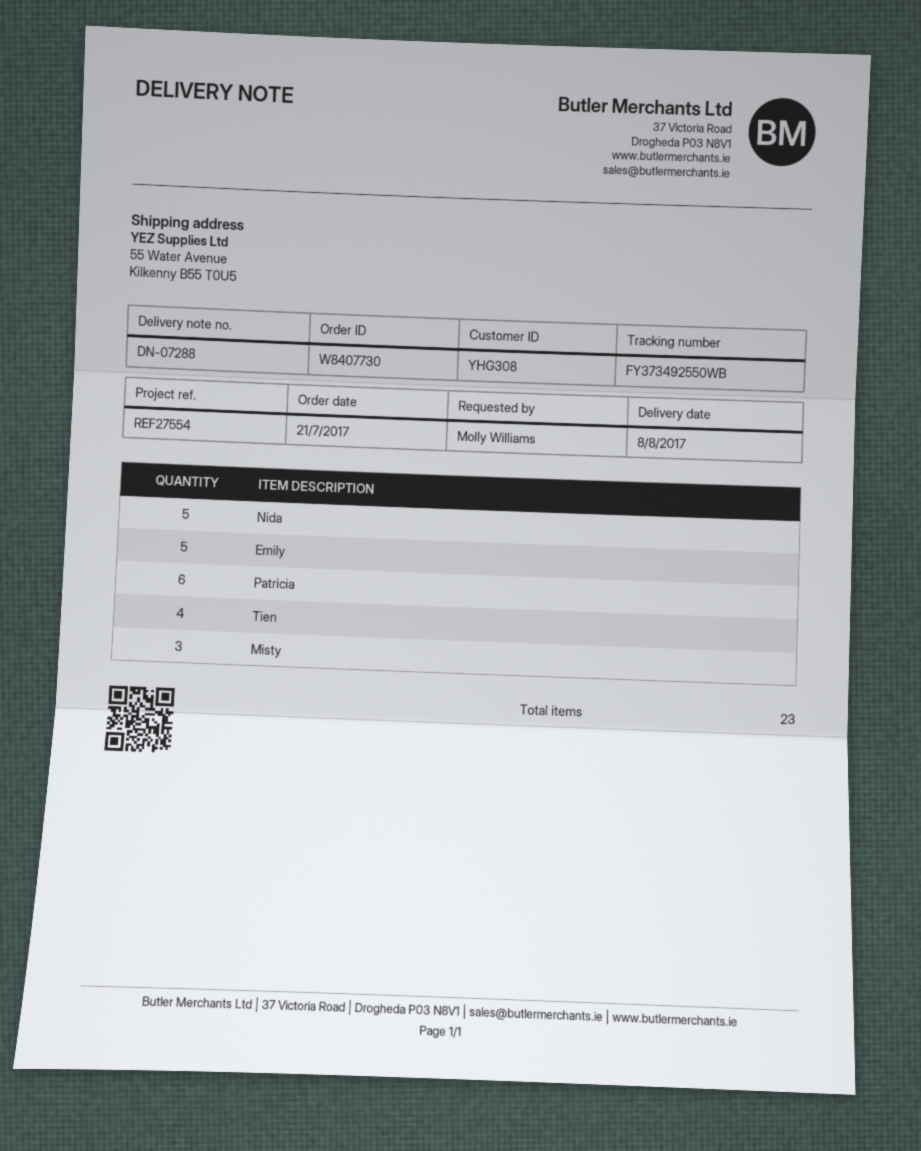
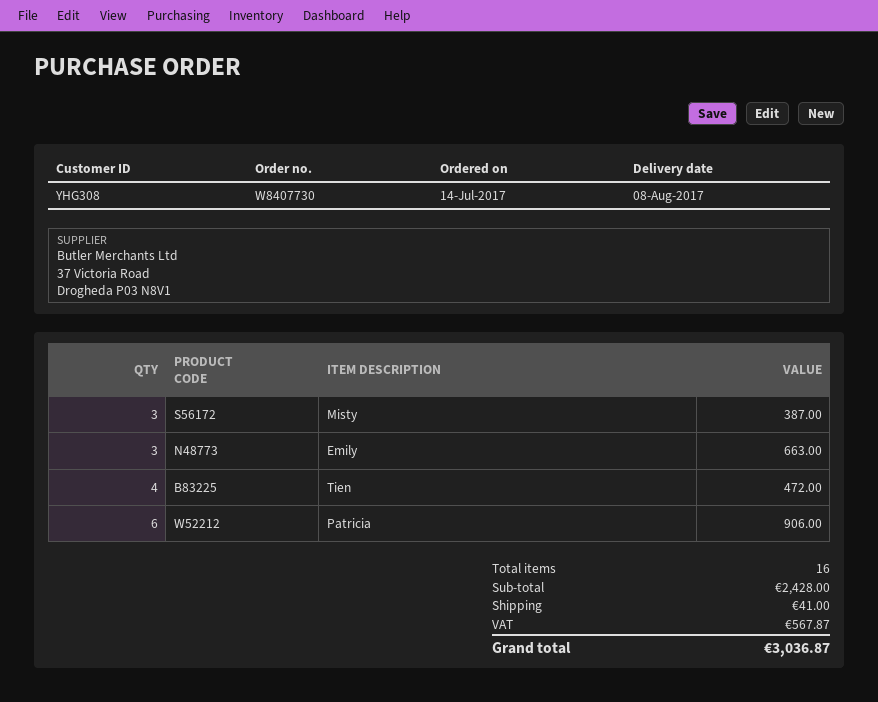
order date: 2017-07-21 -> 2017-07-14
Nida: 5 -> none
Emily: 5 -> 3
total quantity: 23 -> 16

